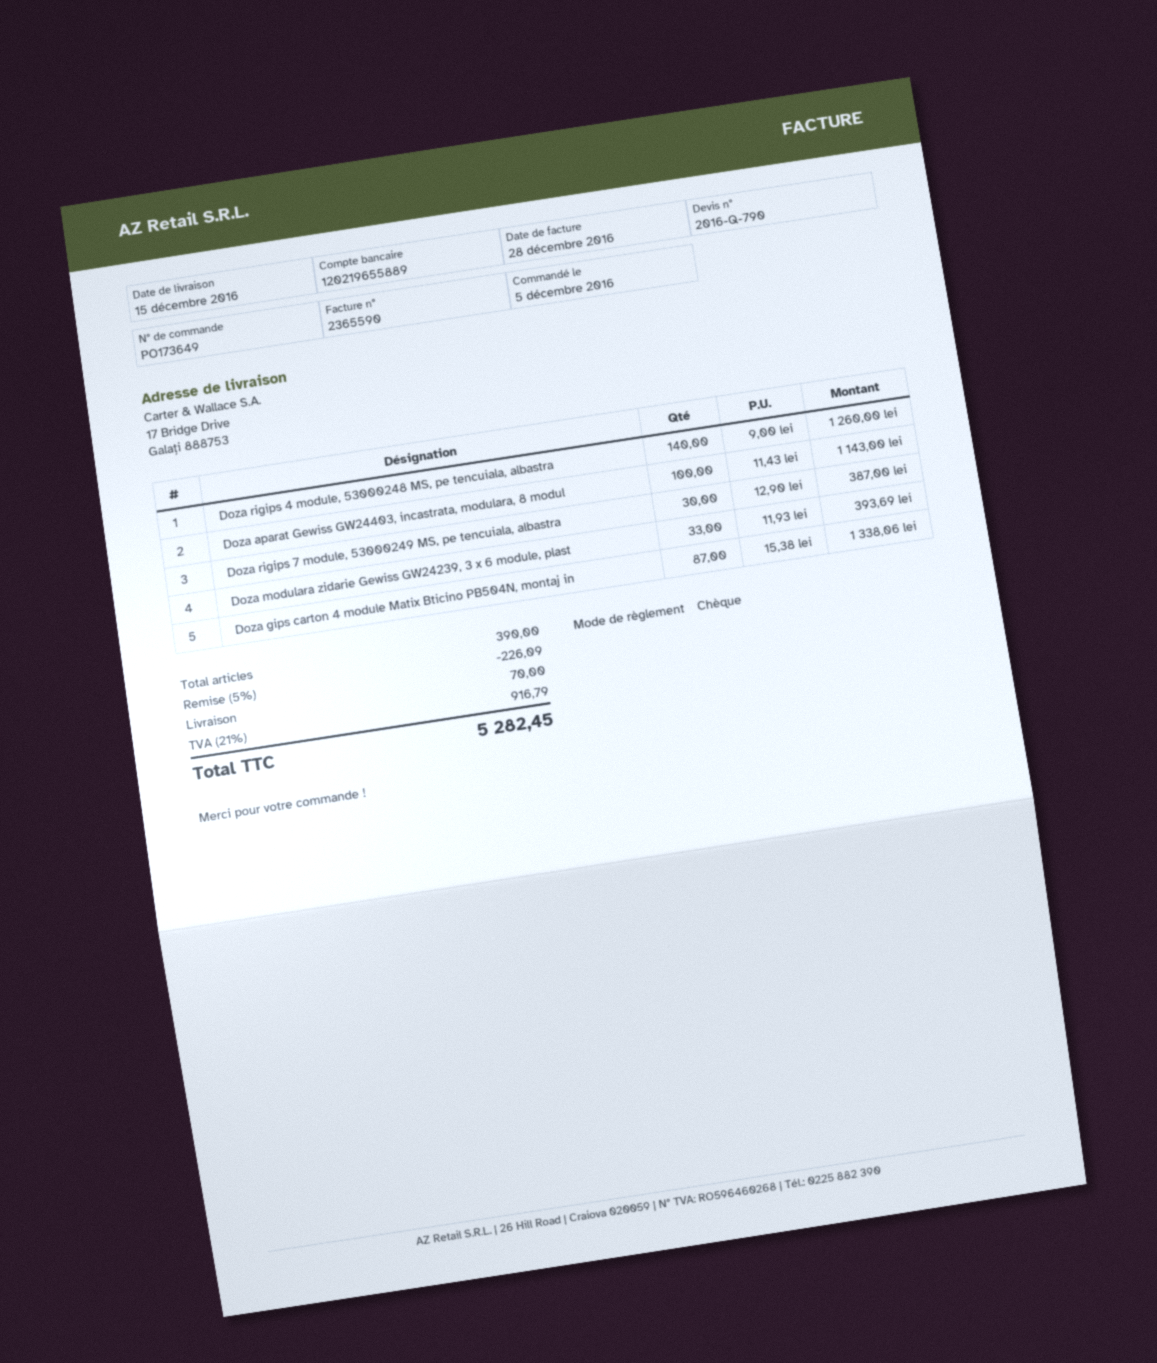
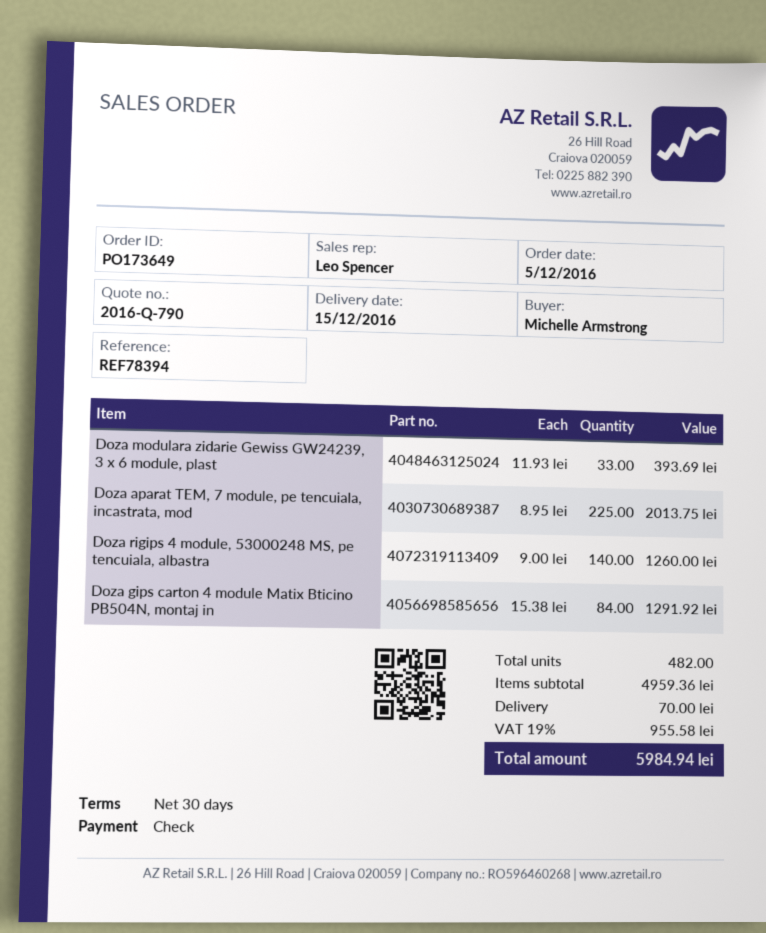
Doza aparat Gewiss GW24403, incastrata, modulara, 8 modul: 100 x 11.43 = 1143.00 -> none
Doza rigips 7 module, 53000249 MS, pe tencuiala, albastra: 30 x 12.90 = 387.00 -> none
Doza gips carton 4 module Matix Bticino PB504N, montaj in: 87 x 15.38 = 1338.06 -> 84 x 15.38 = 1291.92
Doza aparat TEM, 7 module, pe tencuiala, incastrata, mod: none -> 225 x 8.95 = 2013.75
total quantity: 390 -> 482
discount: 5% = 226.09 -> none
tax: 21% = 916.79 -> 19% = 955.58
total: 5282.45 -> 5984.94

